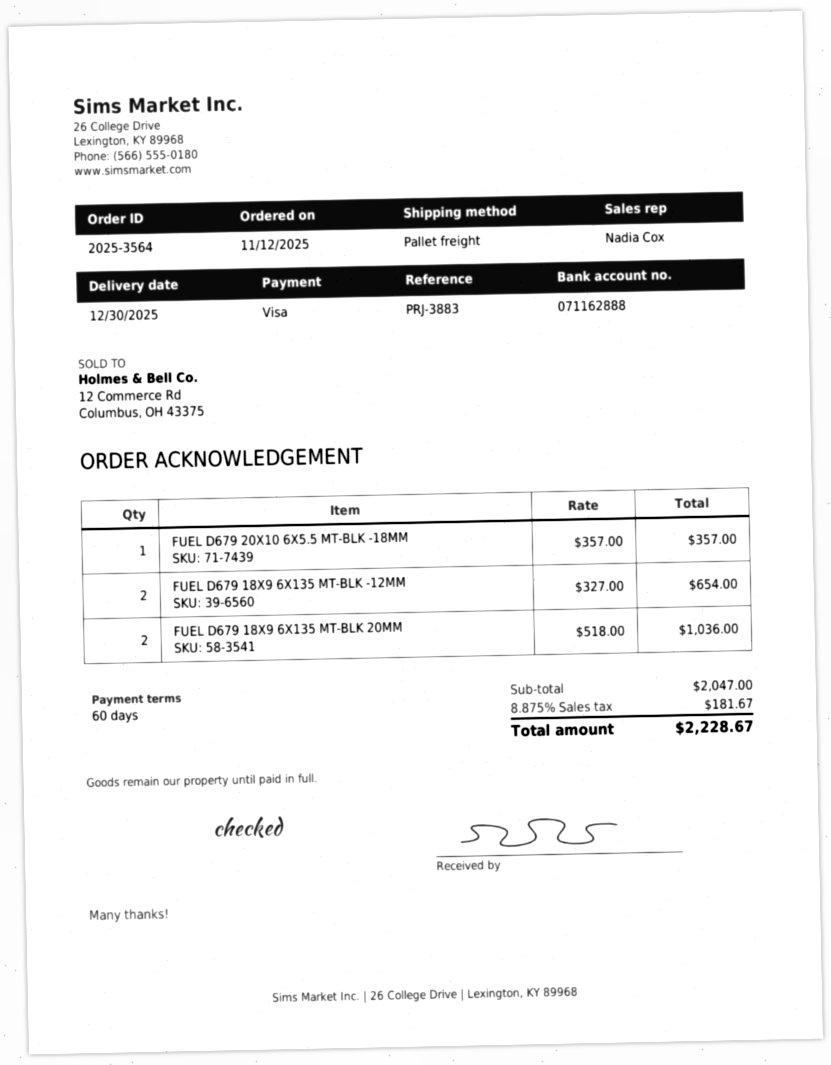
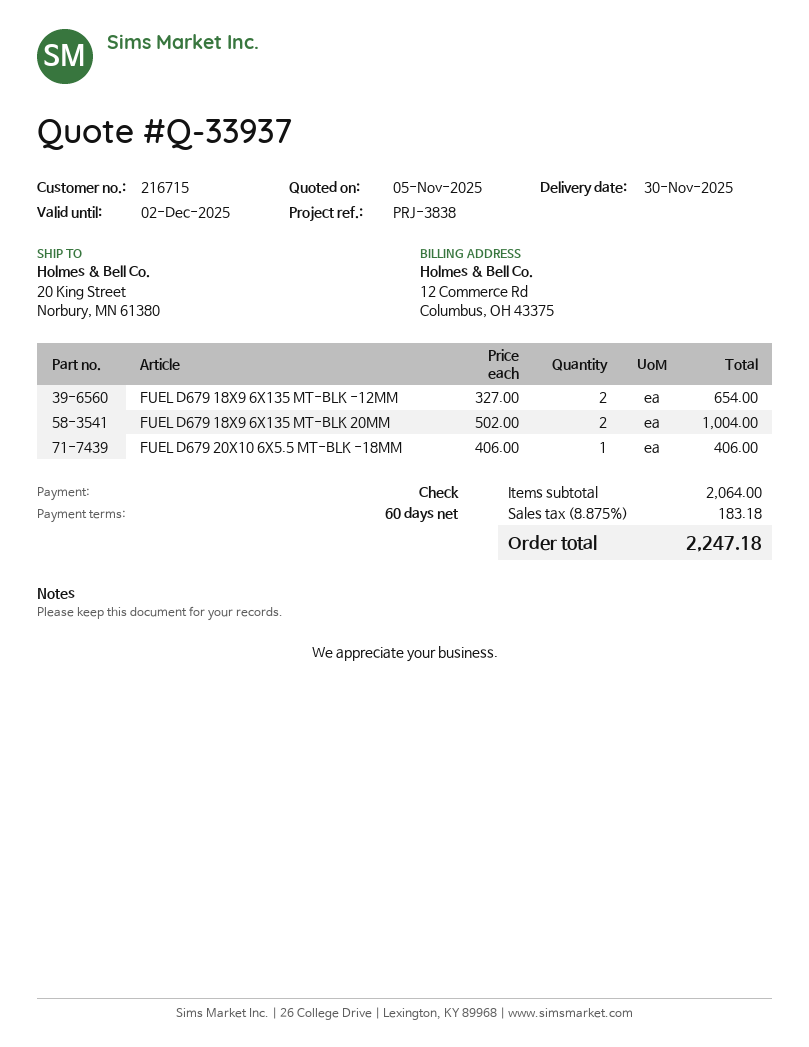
delivery date: 2025-12-30 -> 2025-11-30
reference: PRJ-3883 -> PRJ-3838
payment method: Visa -> cheque
FUEL D679 20X10 6X5.5 MT-BLK -18MM: 1 x 357.00 = 357.00 -> 1 x 406.00 = 406.00
FUEL D679 18X9 6X135 MT-BLK 20MM: 2 x 518.00 = 1036.00 -> 2 x 502.00 = 1004.00
subtotal: 2047.00 -> 2064.00
tax: 8.875% = 181.67 -> 8.875% = 183.18
total: 2228.67 -> 2247.18

